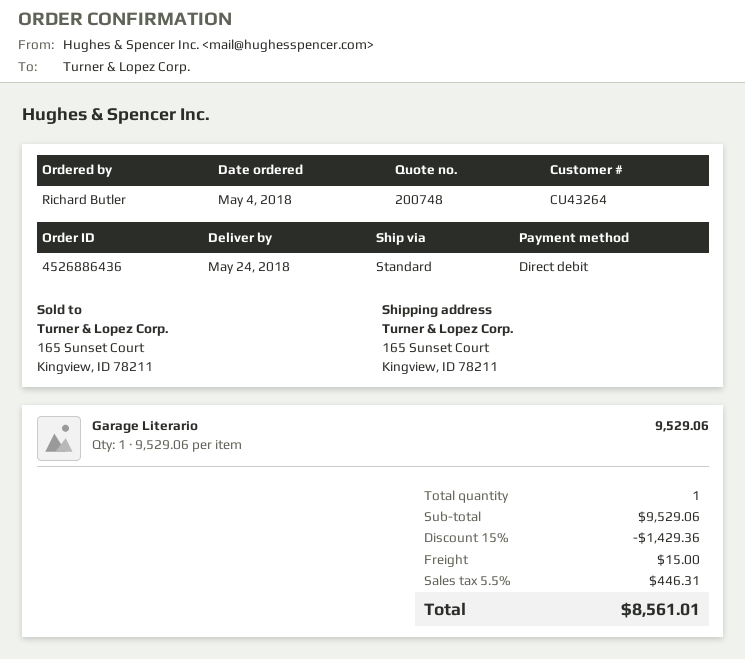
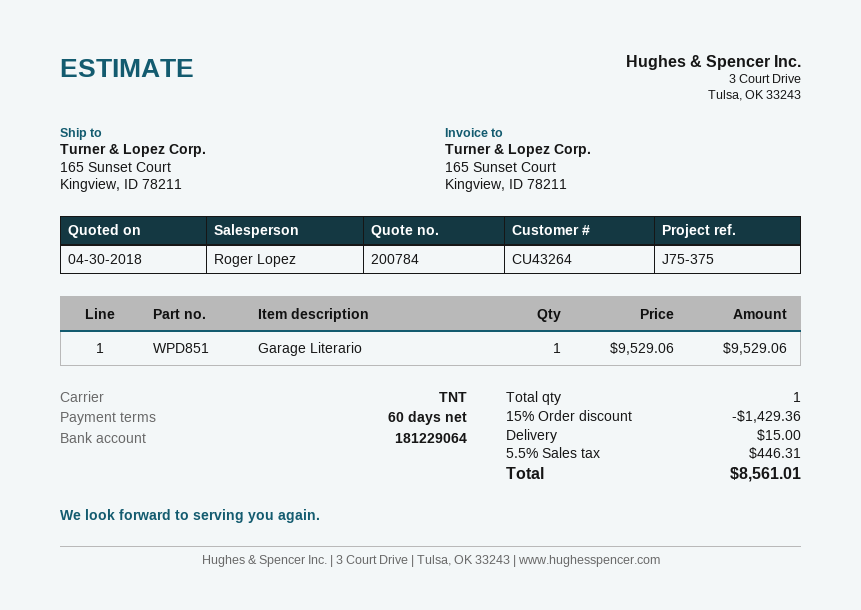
quote number: 200748 -> 200784
shipping method: standard -> TNT

